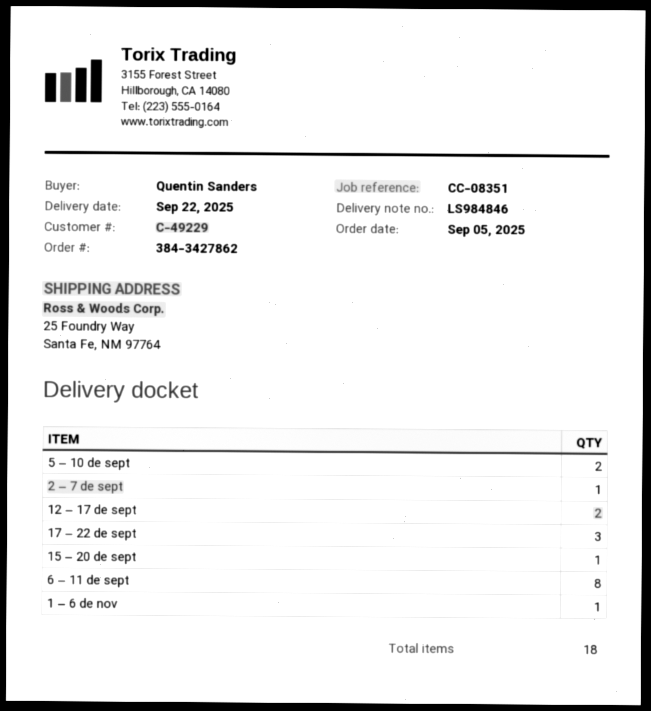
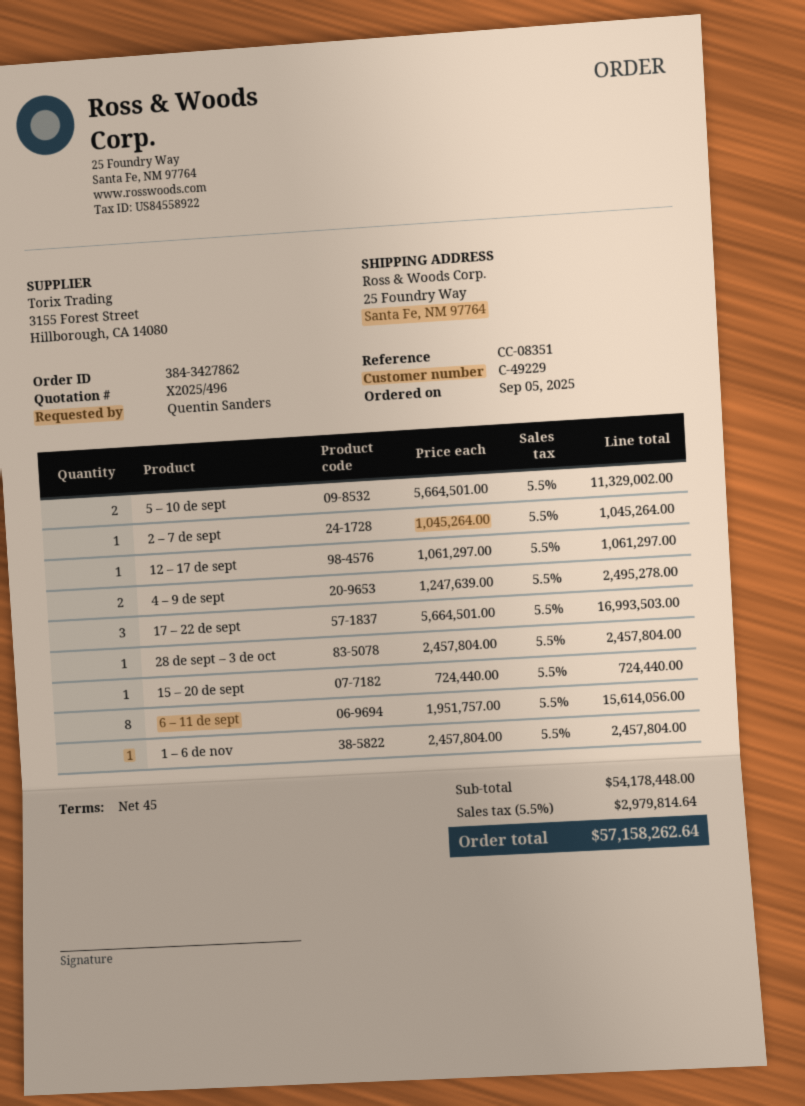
12 – 17 de sept: 2 -> 1
4 – 9 de sept: none -> 2
28 de sept – 3 de oct: none -> 1

